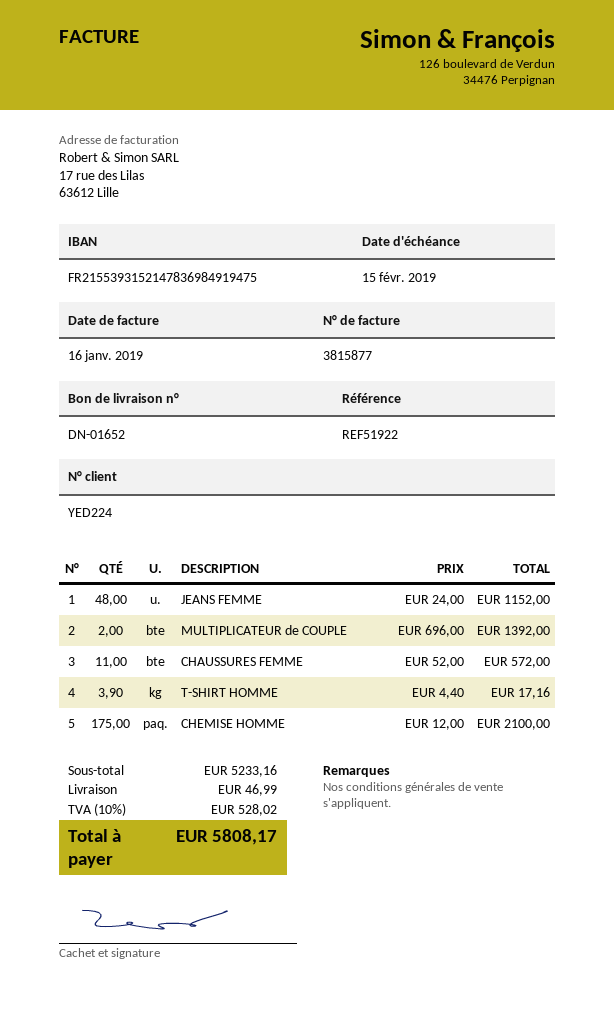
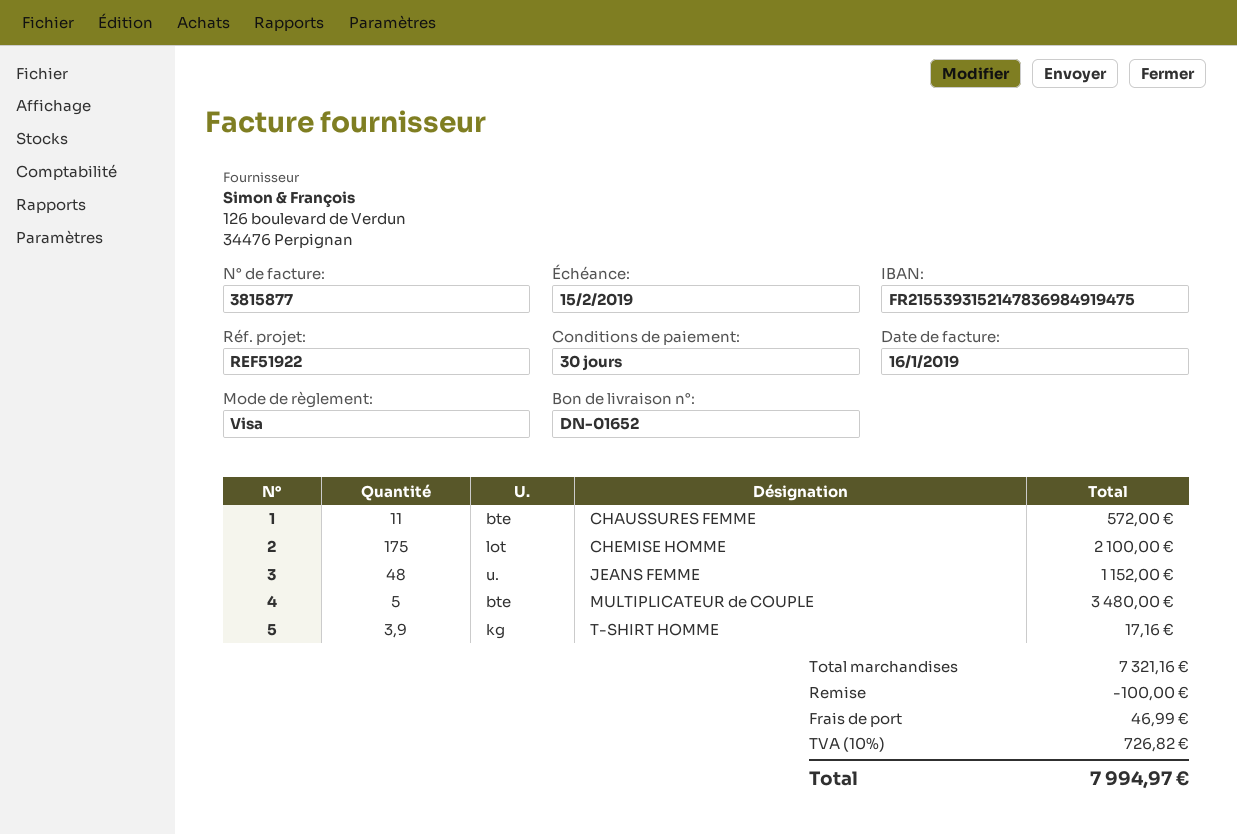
MULTIPLICATEUR de COUPLE: 2 for 1392.00 -> 5 for 3480.00
subtotal: 5233.16 -> 7321.16
discount: none -> 100.00
tax: 10% = 528.02 -> 10% = 726.82
total: 5808.17 -> 7994.97

